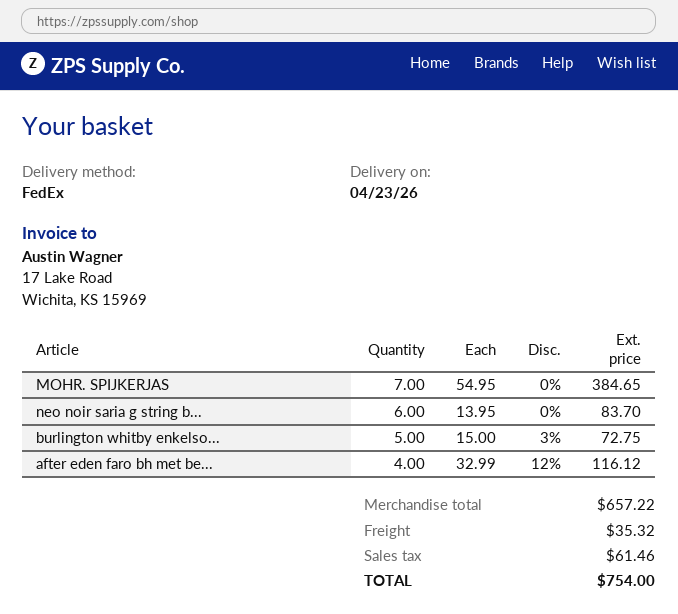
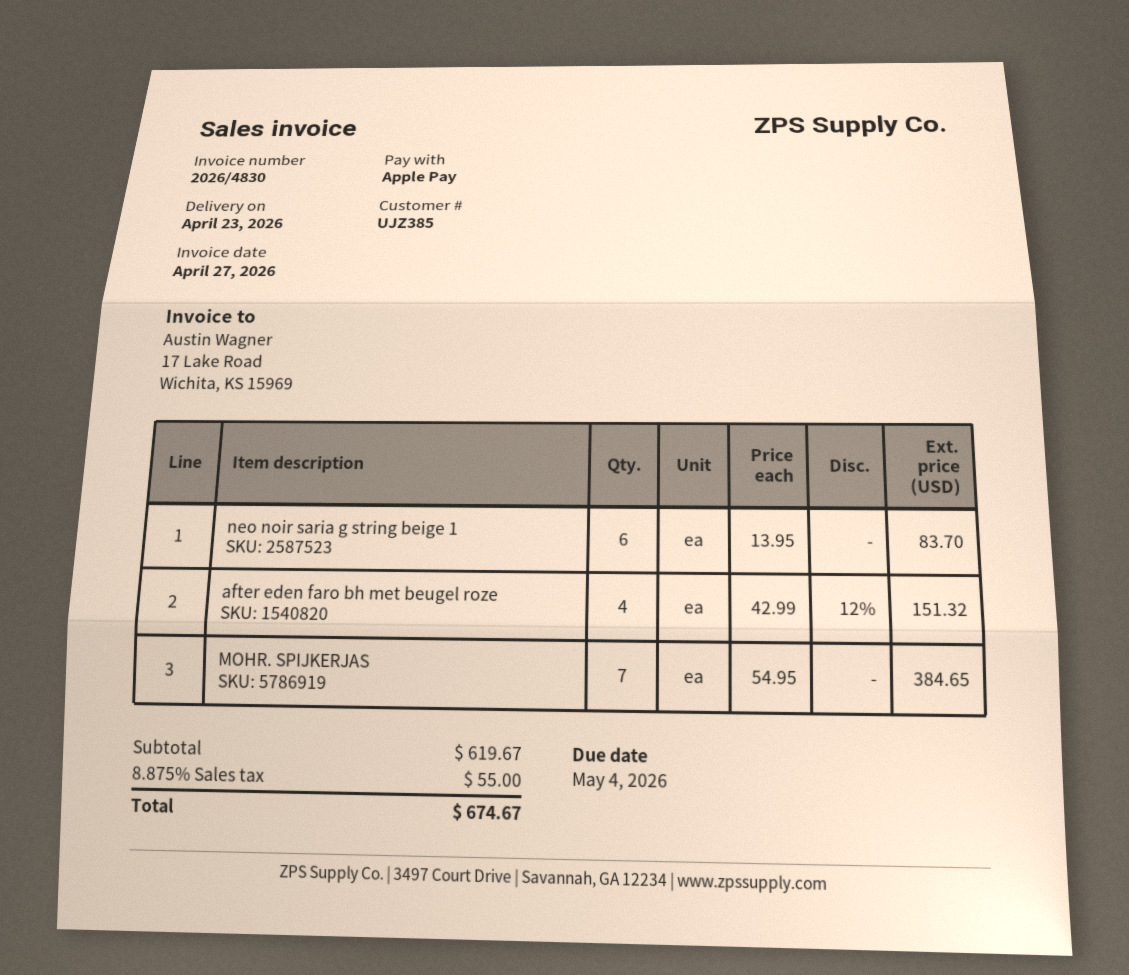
burlington whitby enkelso...: 5 x 15.00 - 3% = 72.75 -> none
after eden faro bh met be...: 4 x 32.99 - 12% = 116.12 -> 4 x 42.99 - 12% = 151.32
subtotal: 657.22 -> 619.67
shipping: 35.32 -> none
tax: 61.46 -> 55.00
total: 754.00 -> 674.67

